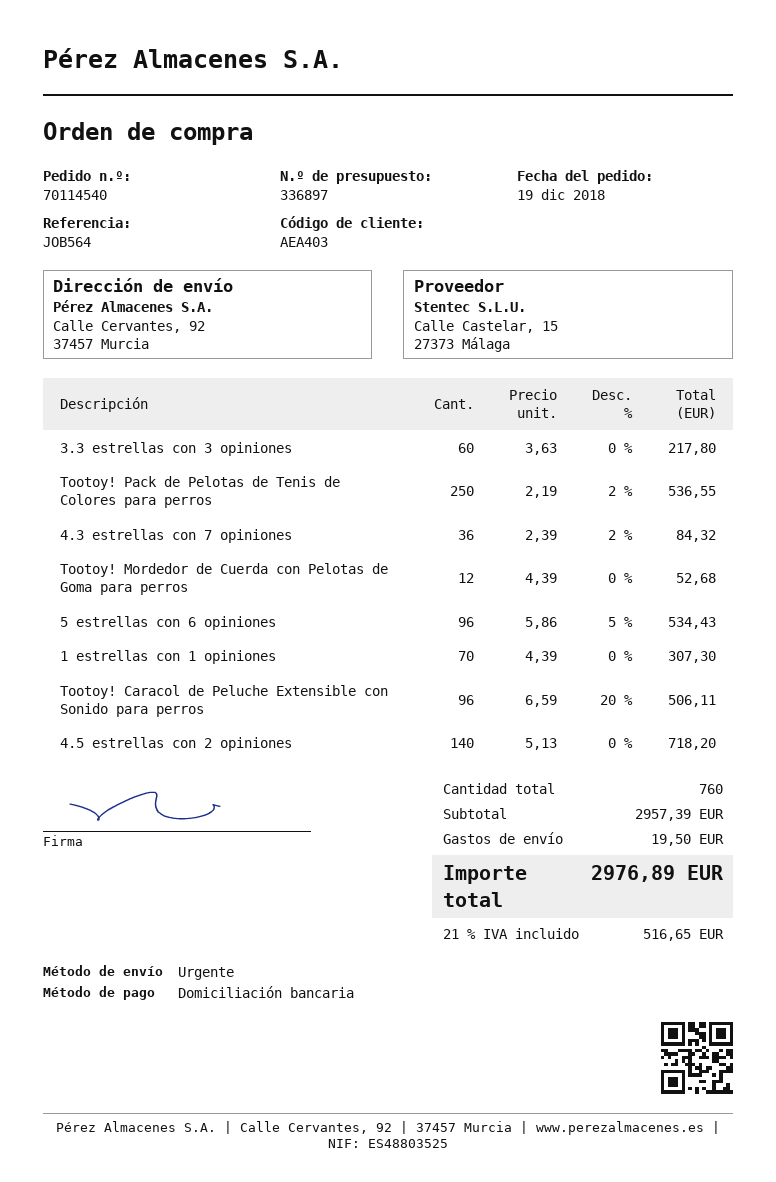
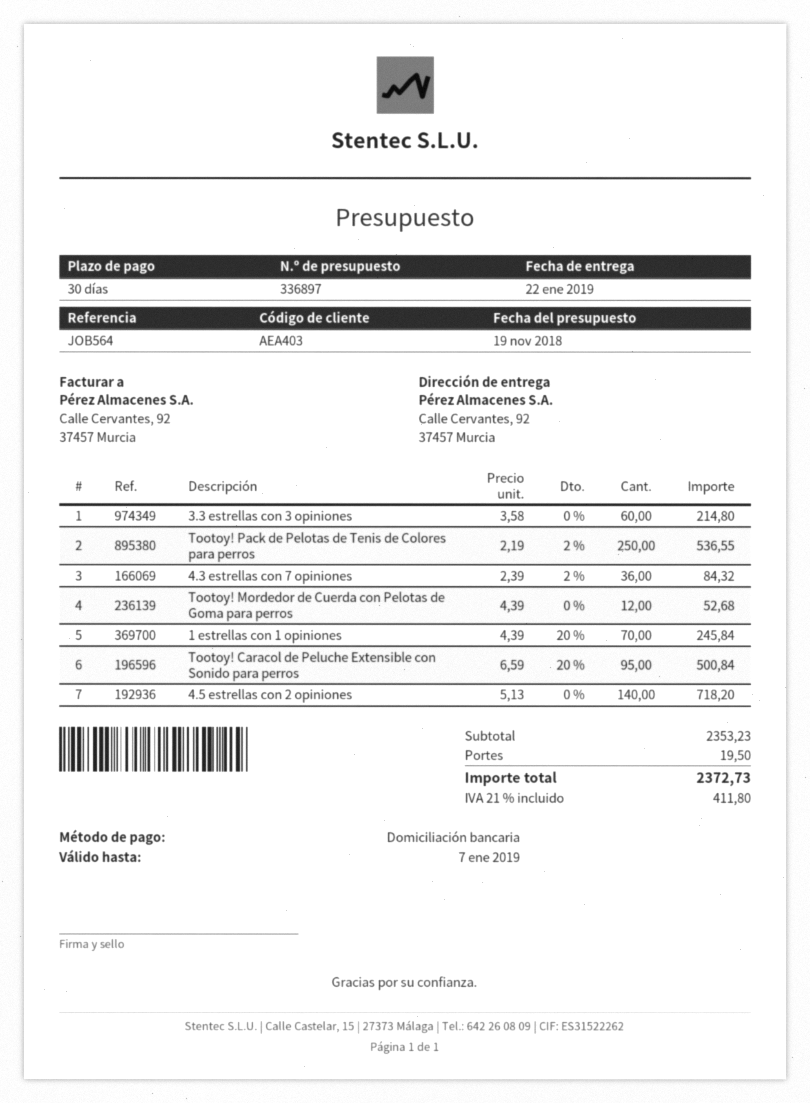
3.3 estrellas con 3 opiniones: 60 x 3.63 = 217.80 -> 60 x 3.58 = 214.80
5 estrellas con 6 opiniones: 96 x 5.86 - 5% = 534.43 -> none
1 estrellas con 1 opiniones: 70 x 4.39 = 307.30 -> 70 x 4.39 - 20% = 245.84
Tootoy! Caracol de Peluche Extensible con Sonido para perros: 96 x 6.59 - 20% = 506.11 -> 95 x 6.59 - 20% = 500.84
subtotal: 2957.39 -> 2353.23
tax: 21% = 516.65 -> 21% = 411.80
total: 2976.89 -> 2372.73

